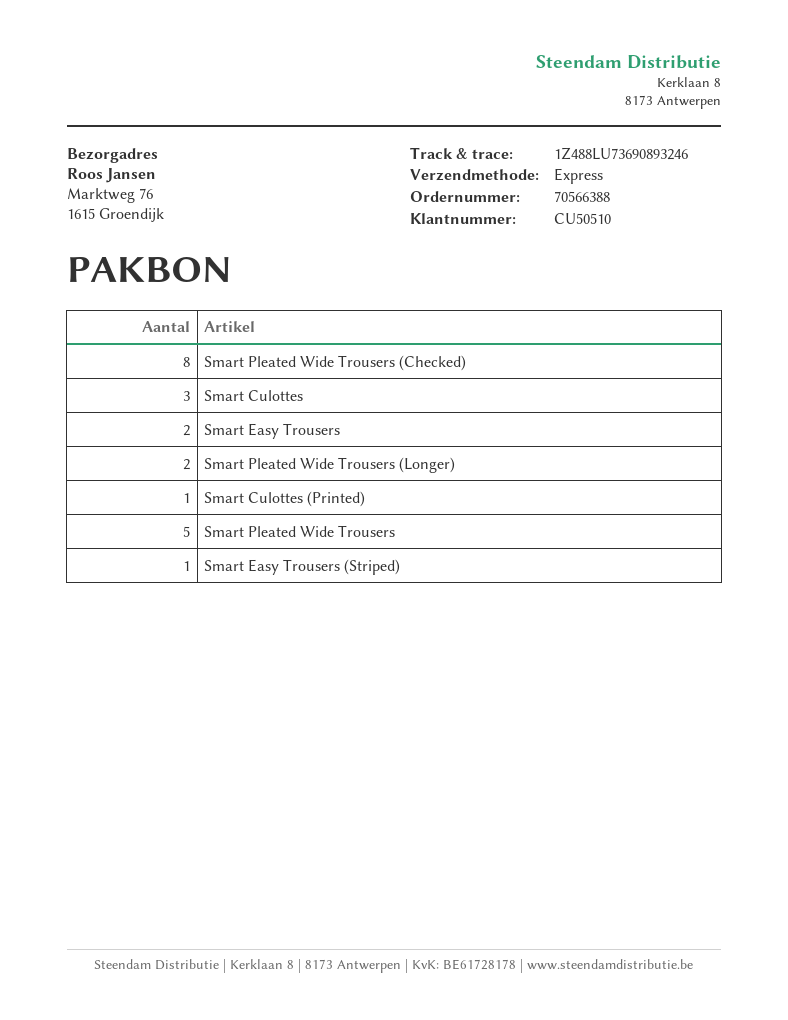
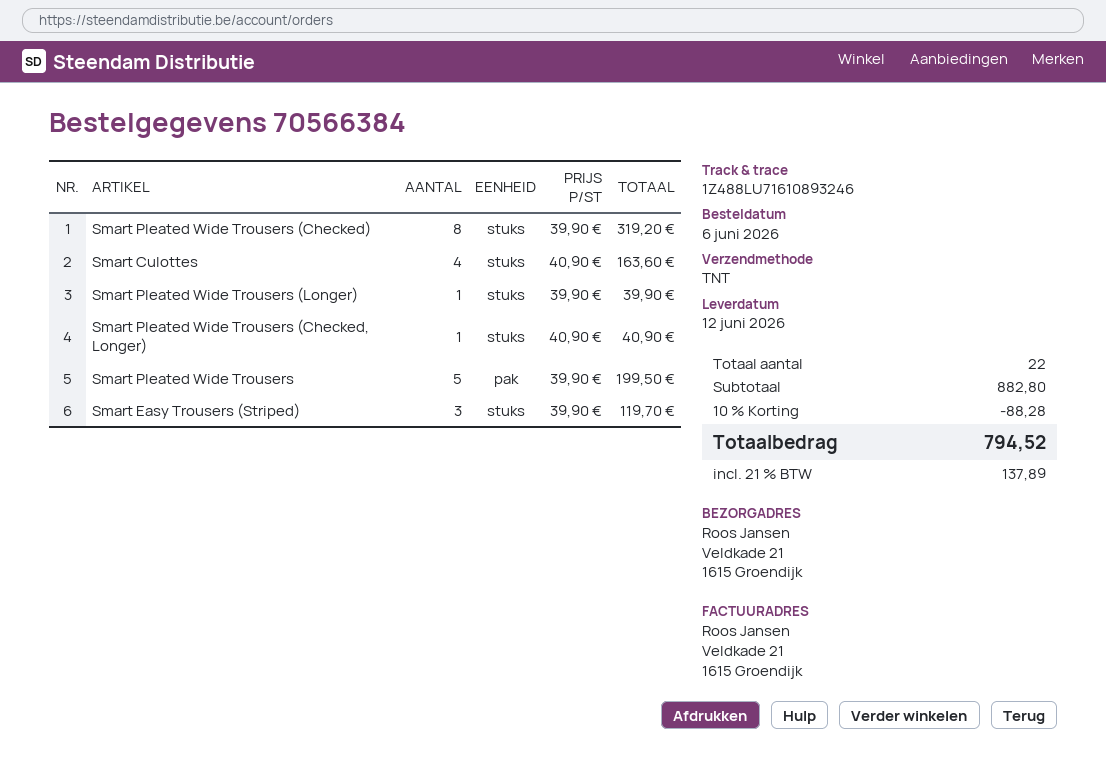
order number: 70566388 -> 70566384
shipping method: express -> TNT
tracking number: 1Z488LU73690893246 -> 1Z488LU71610893246
ship to: Marktweg 76, 1615 Groendijk -> Veldkade 21, 1615 Groendijk
Smart Culottes: 3 -> 4
Smart Easy Trousers: 2 -> none
Smart Pleated Wide Trousers (Longer): 2 -> 1
Smart Culottes (Printed): 1 -> none
Smart Easy Trousers (Striped): 1 -> 3
Smart Pleated Wide Trousers (Checked, Longer): none -> 1

